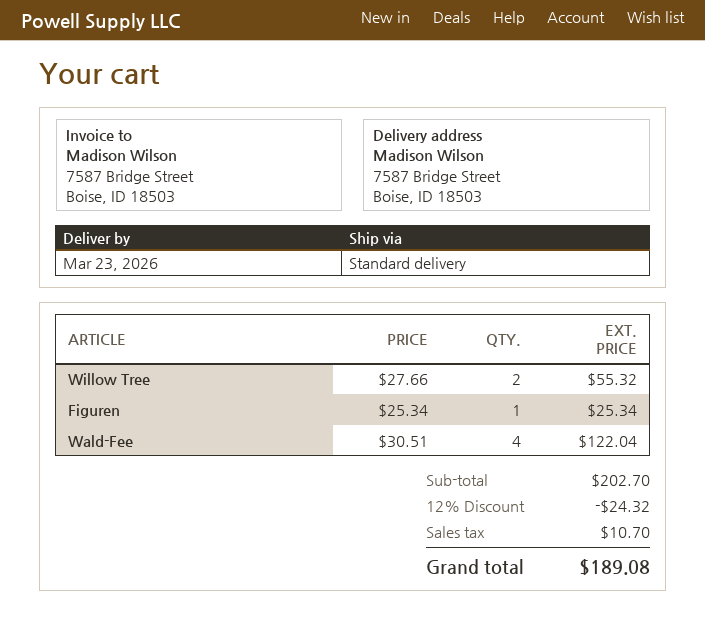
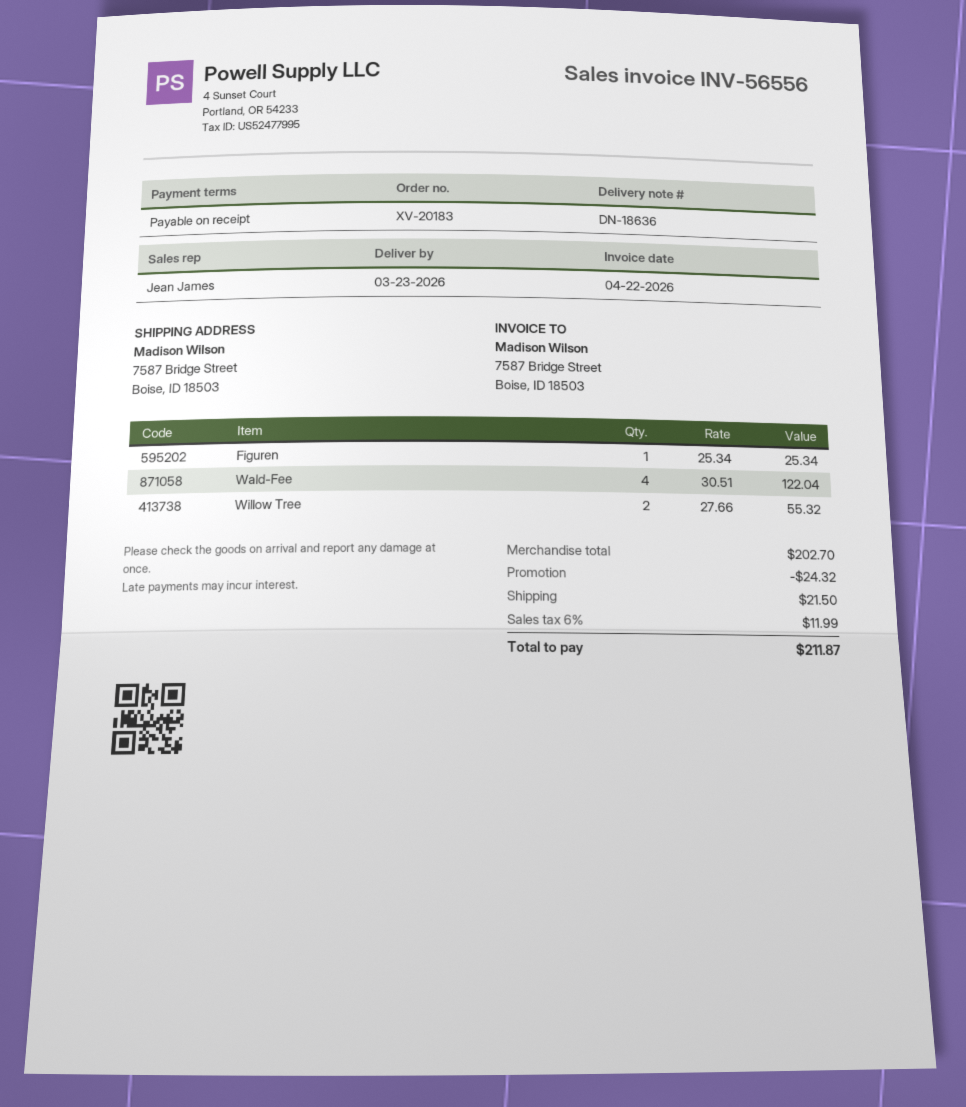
shipping: none -> 21.50
tax: 10.70 -> 11.99
total: 189.08 -> 211.87

